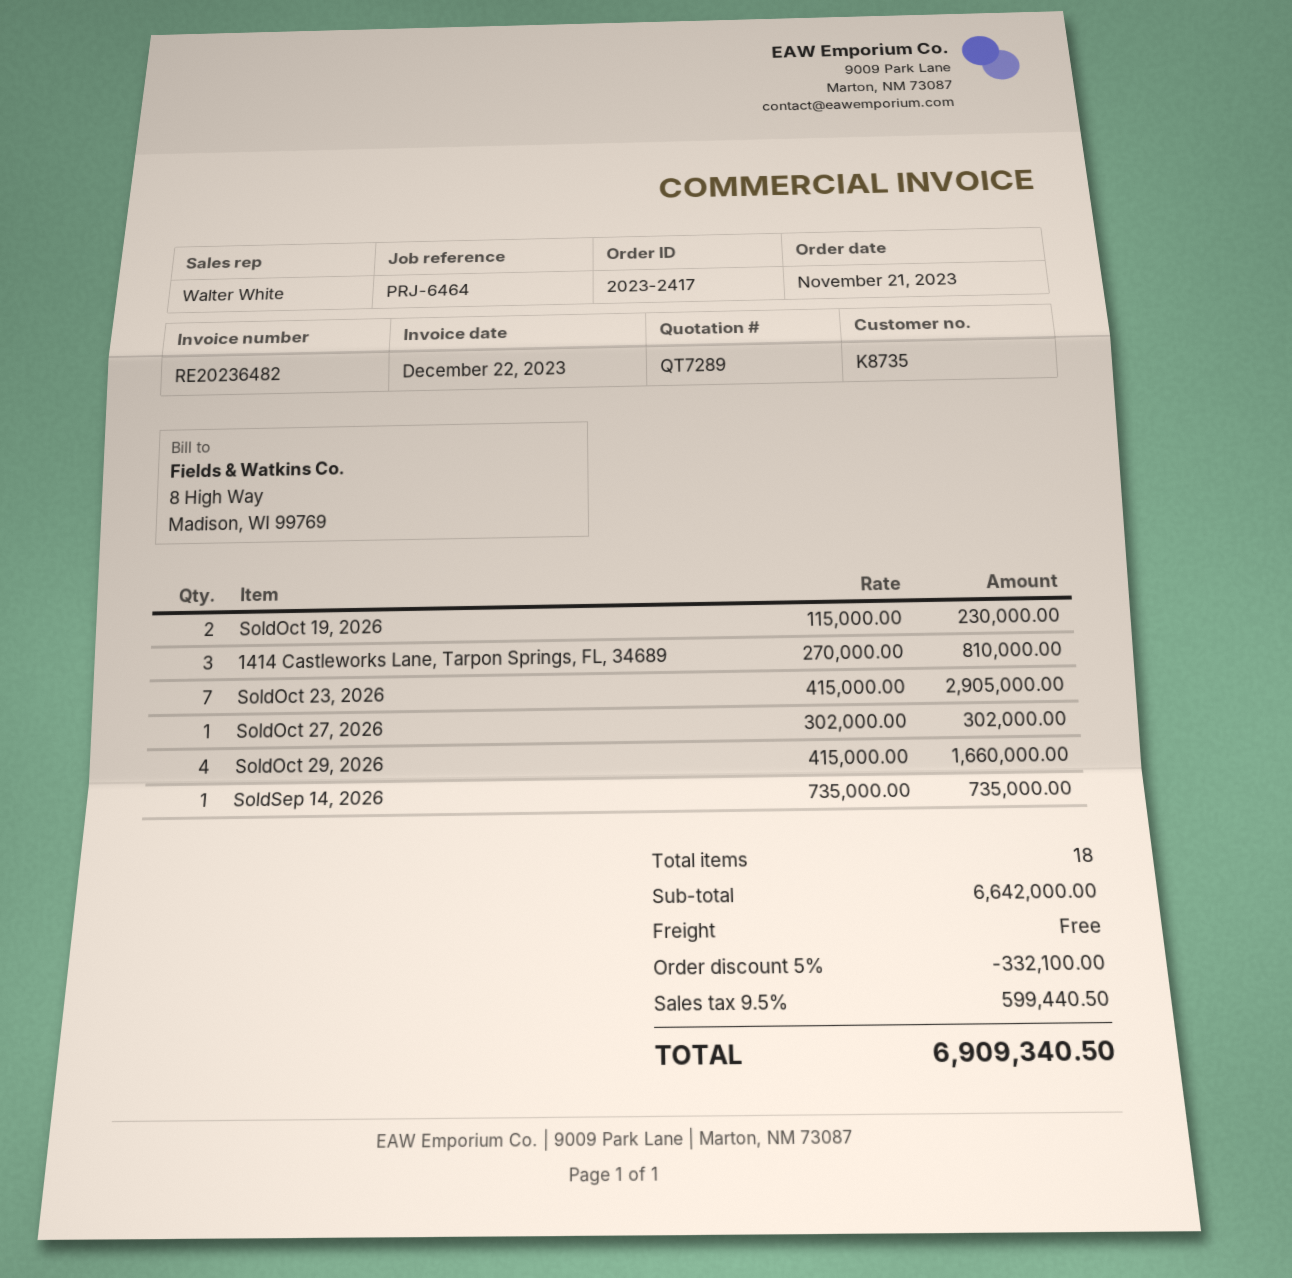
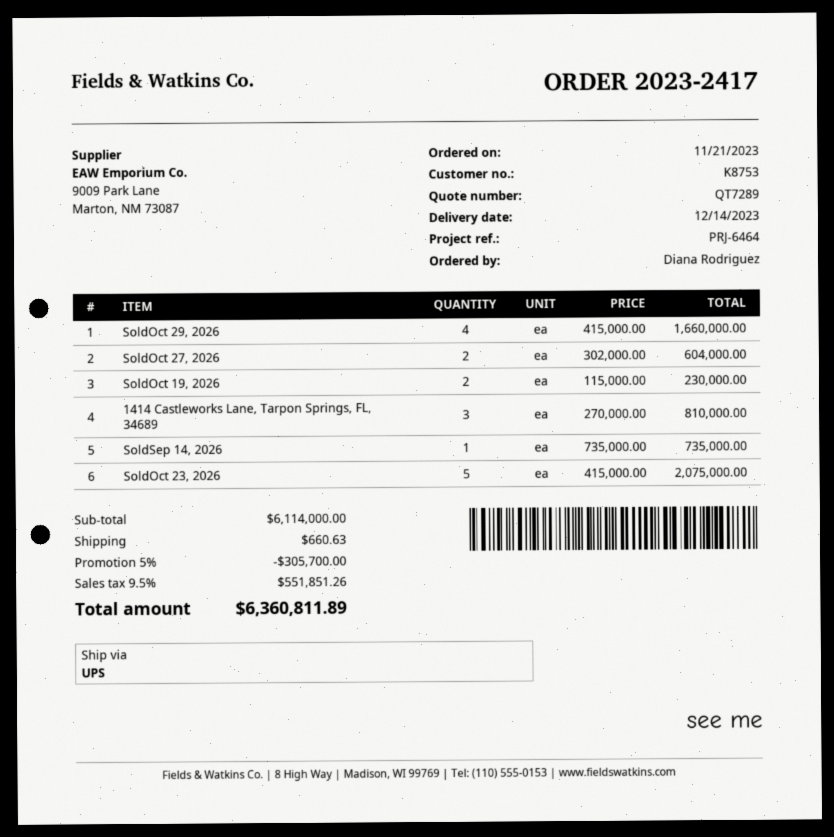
customer number: K8735 -> K8753
SoldOct 23, 2026: 7 x 415000.00 = 2905000.00 -> 5 x 415000.00 = 2075000.00
SoldOct 27, 2026: 1 x 302000.00 = 302000.00 -> 2 x 302000.00 = 604000.00
subtotal: 6642000.00 -> 6114000.00
discount: 5% = 332100.00 -> 5% = 305700.00
shipping: 0.00 -> 660.63
tax: 9.5% = 599440.50 -> 9.5% = 551851.26
total: 6909340.50 -> 6360811.89

